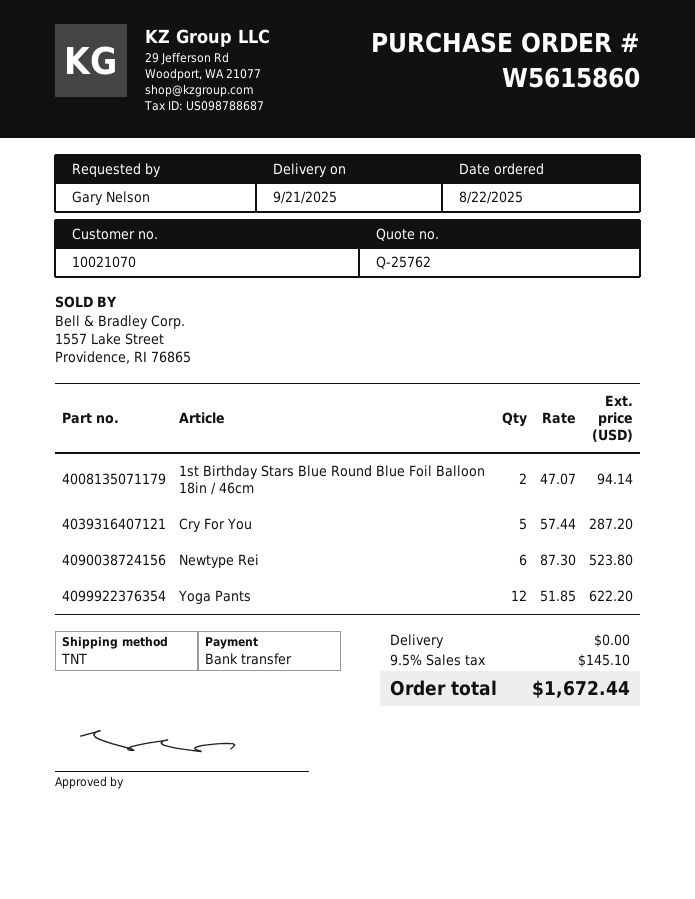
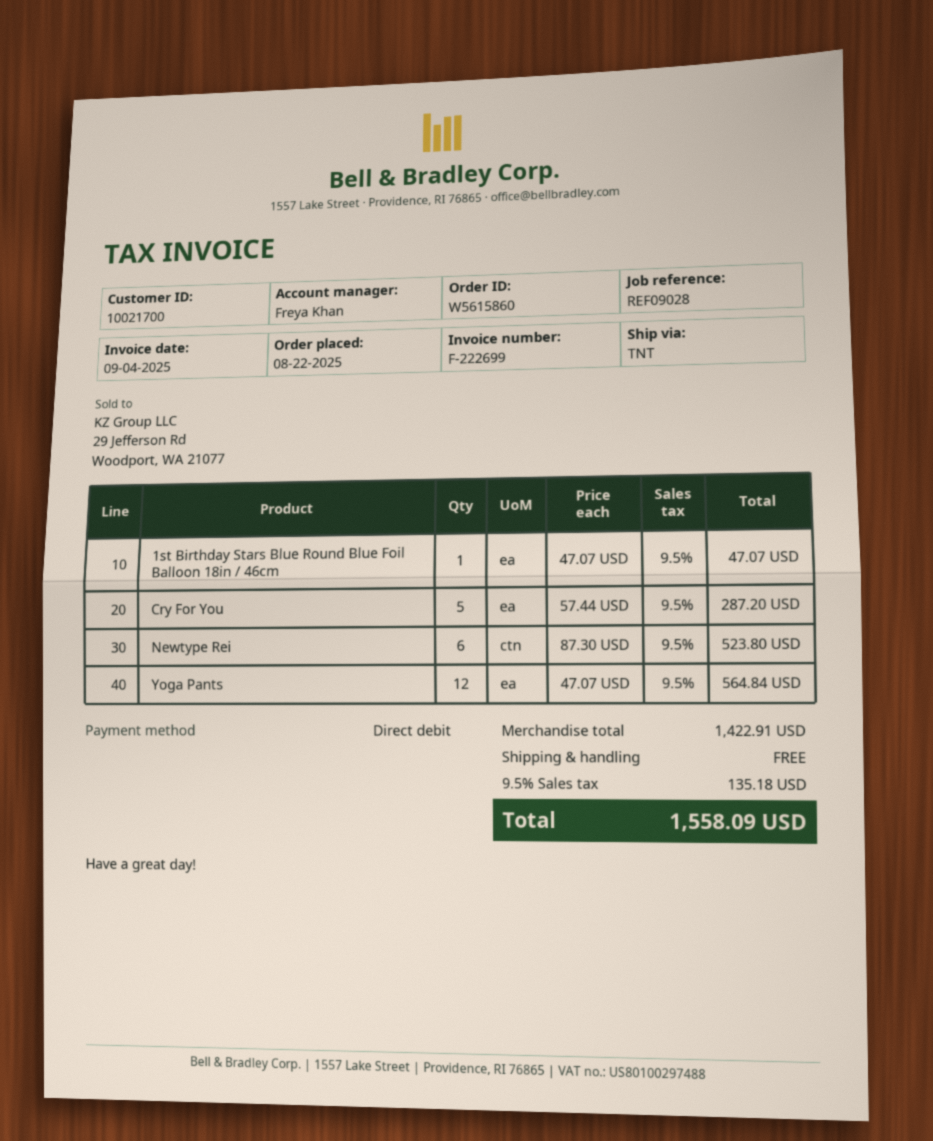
customer number: 10021070 -> 10021700
payment method: bank transfer -> direct debit
1st Birthday Stars Blue Round Blue Foil Balloon 18in / 46cm: 2 x 47.07 = 94.14 -> 1 x 47.07 = 47.07
Yoga Pants: 12 x 51.85 = 622.20 -> 12 x 47.07 = 564.84
tax: 9.5% = 145.10 -> 9.5% = 135.18
total: 1672.44 -> 1558.09

